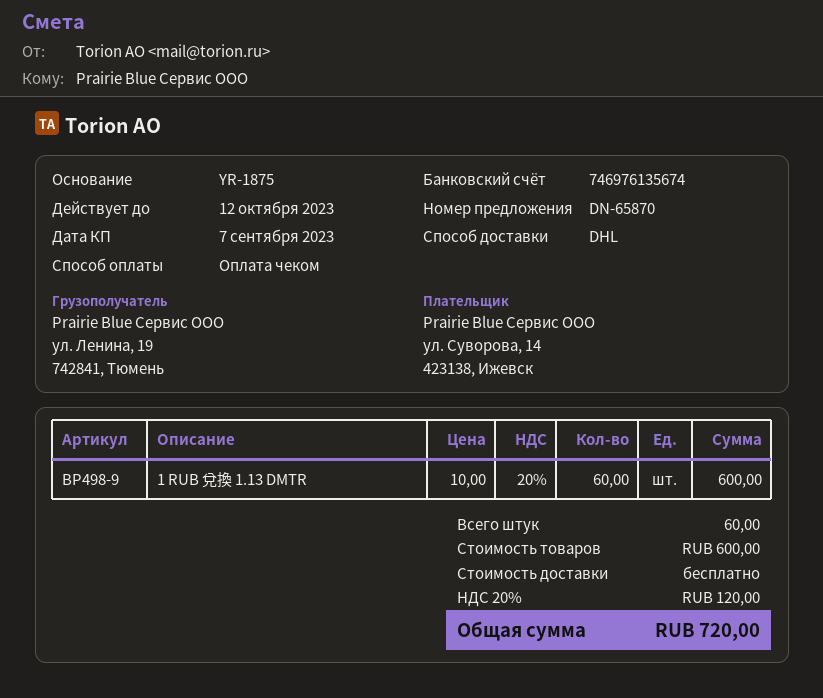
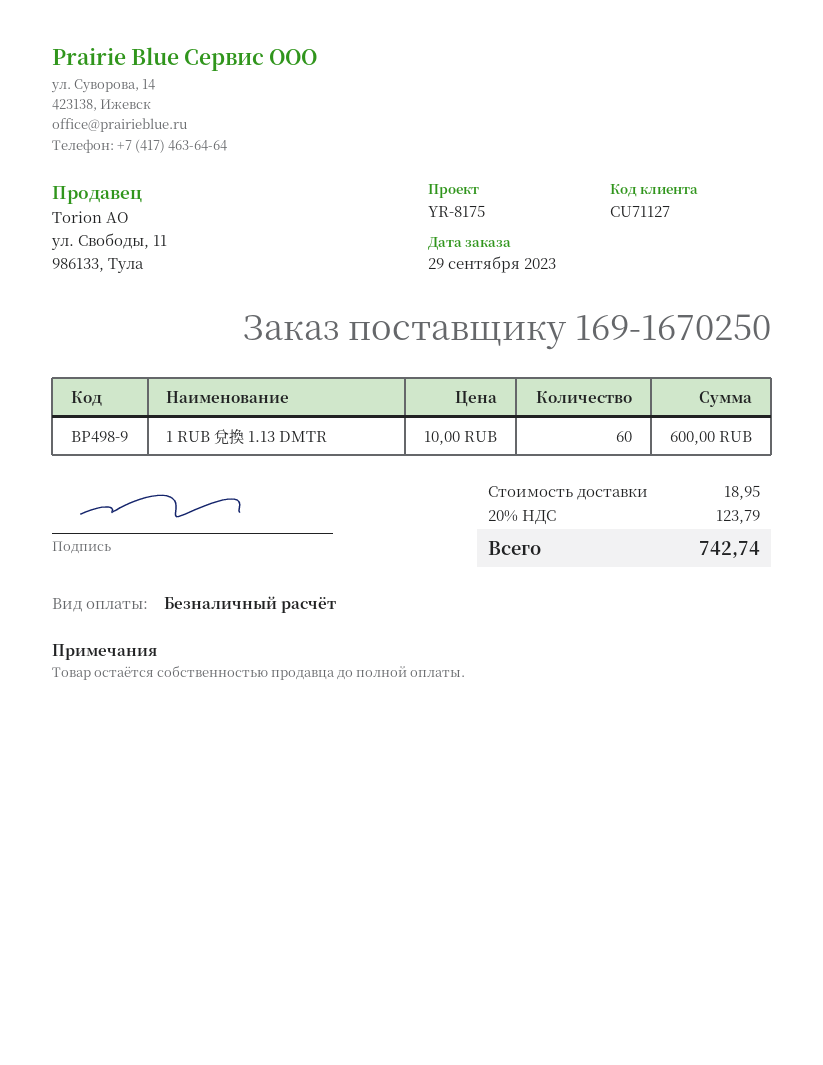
reference: YR-1875 -> YR-8175
payment method: cheque -> bank transfer
shipping: 0.00 -> 18.95
tax: 20% = 120.00 -> 20% = 123.79
total: 720.00 -> 742.74

